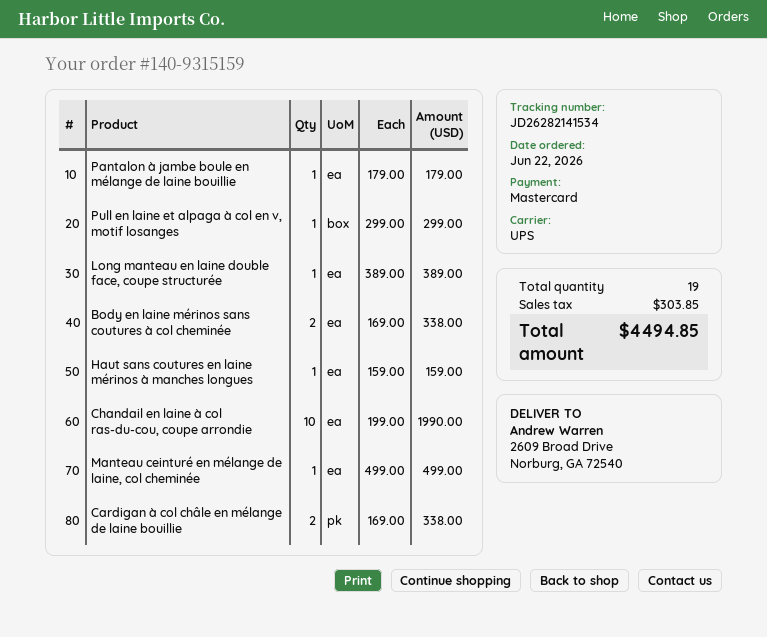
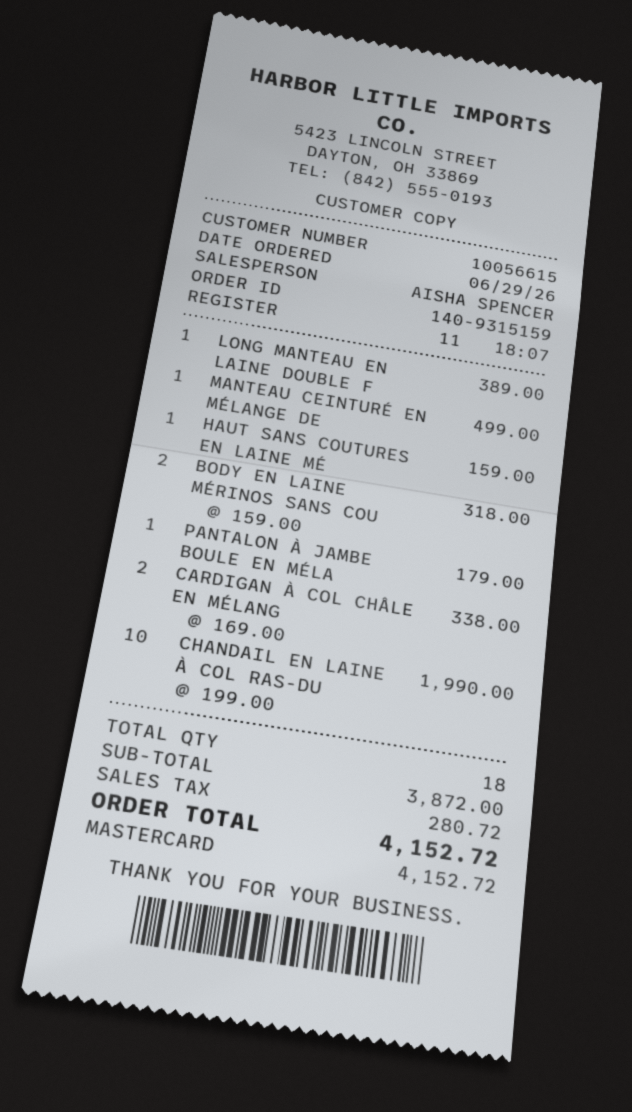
order date: 2026-06-22 -> 2026-06-29
Pull en laine et alpaga à col en v, motif losanges: 1 x 299.00 = 299.00 -> none
Body en laine mérinos sans coutures à col cheminée: 2 x 169.00 = 338.00 -> 2 x 159.00 = 318.00
total quantity: 19 -> 18
tax: 303.85 -> 280.72
total: 4494.85 -> 4152.72

